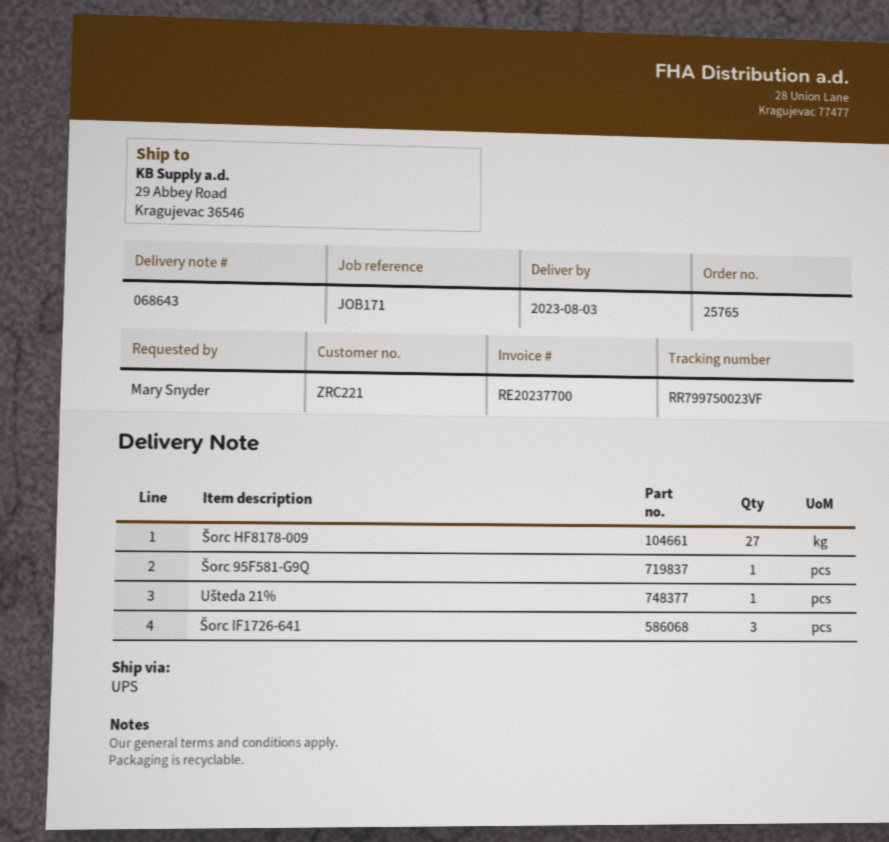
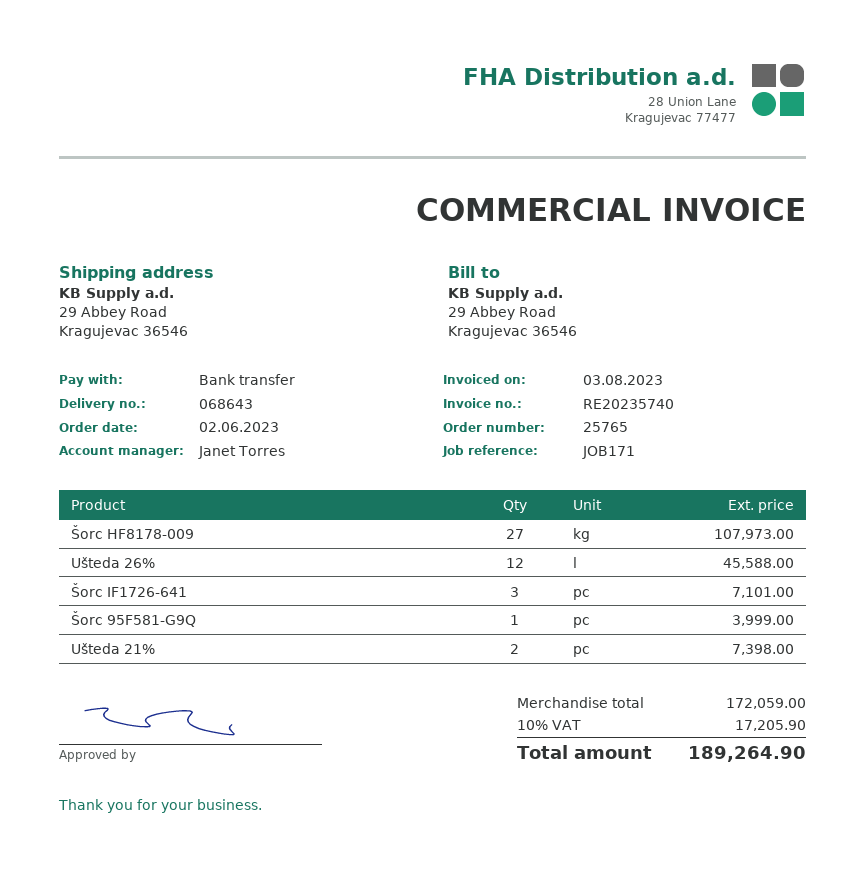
invoice number: RE20237700 -> RE20235740
Ušteda 21%: 1 -> 2
Ušteda 26%: none -> 12

